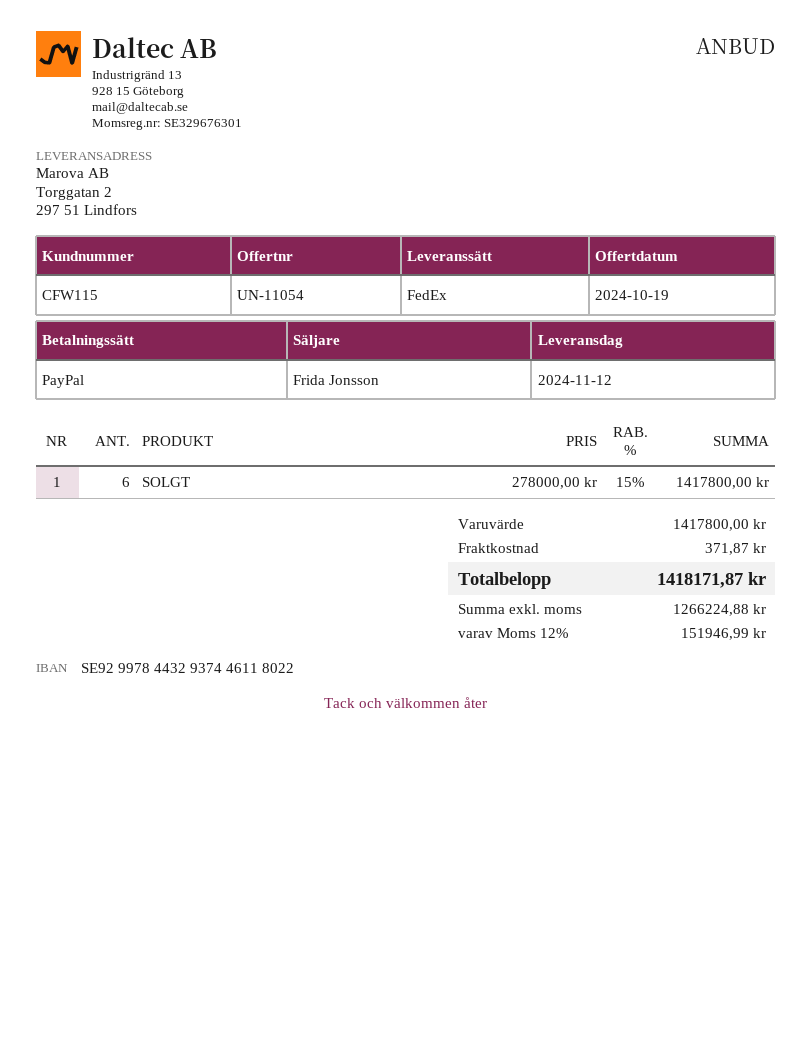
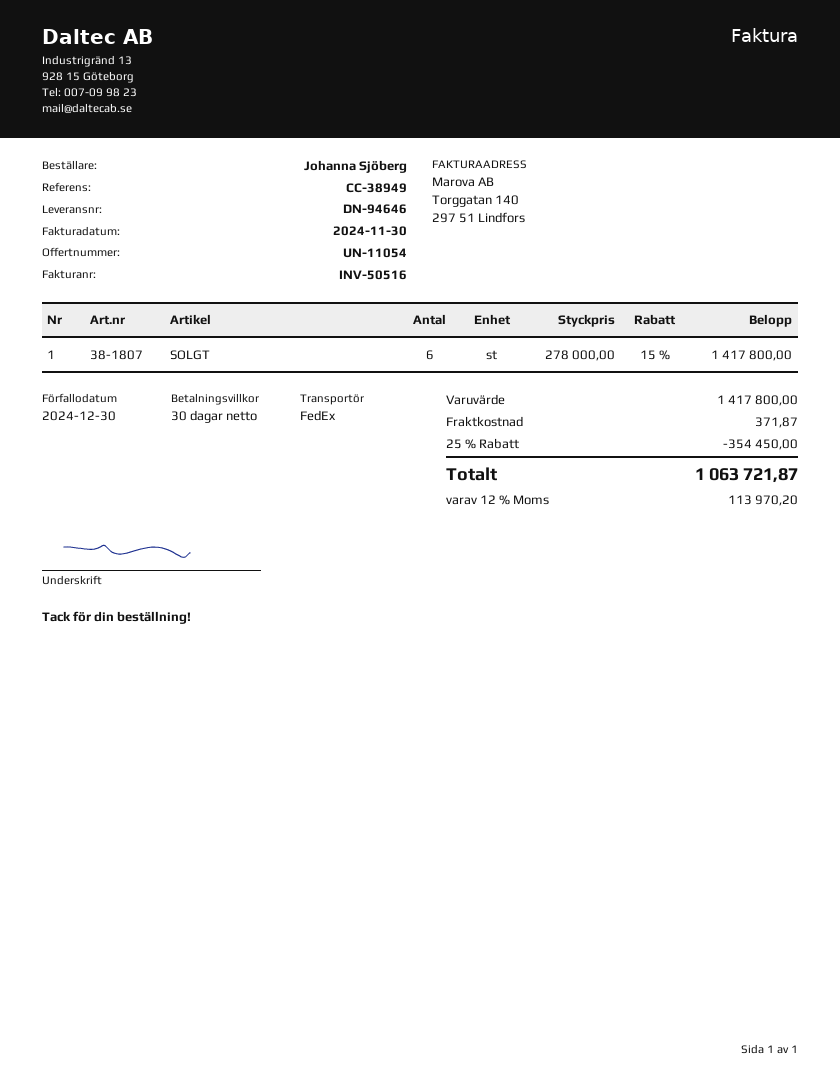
discount: none -> 25% = 354450.00
tax: 12% = 151946.99 -> 12% = 113970.20
total: 1418171.87 -> 1063721.87

